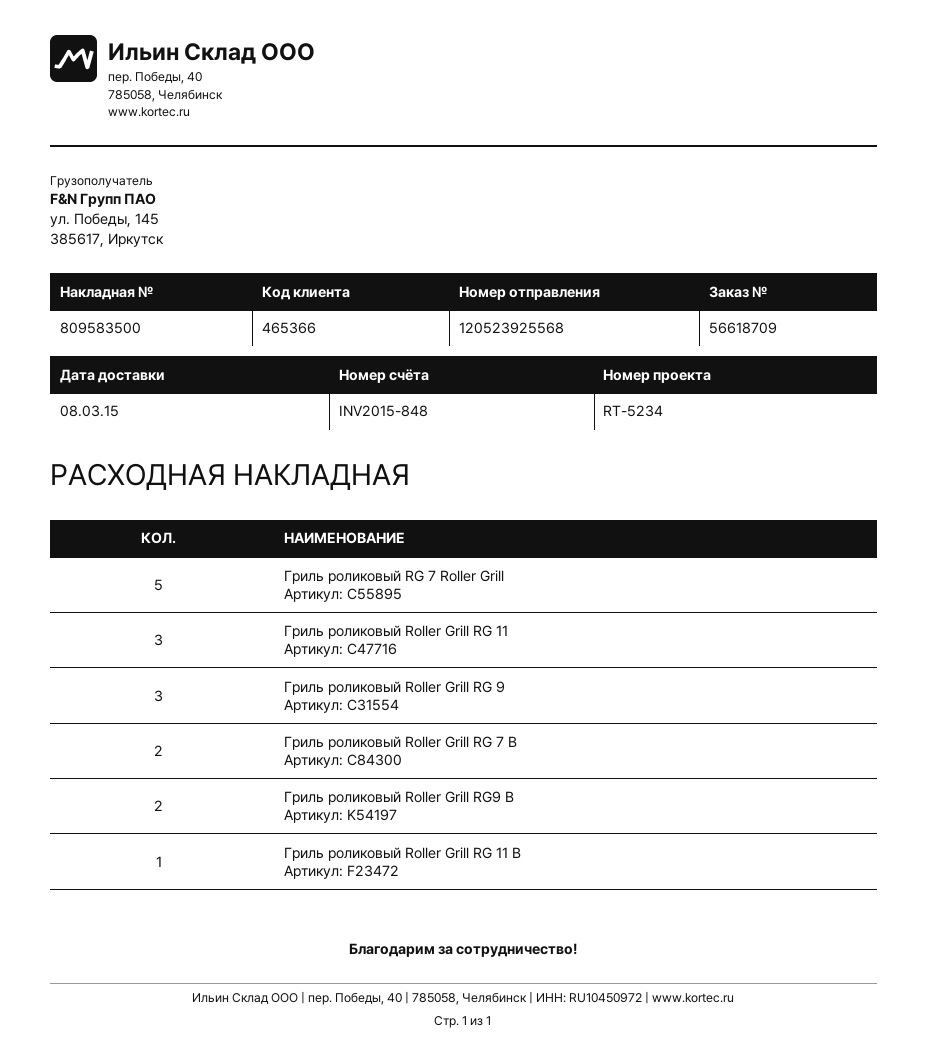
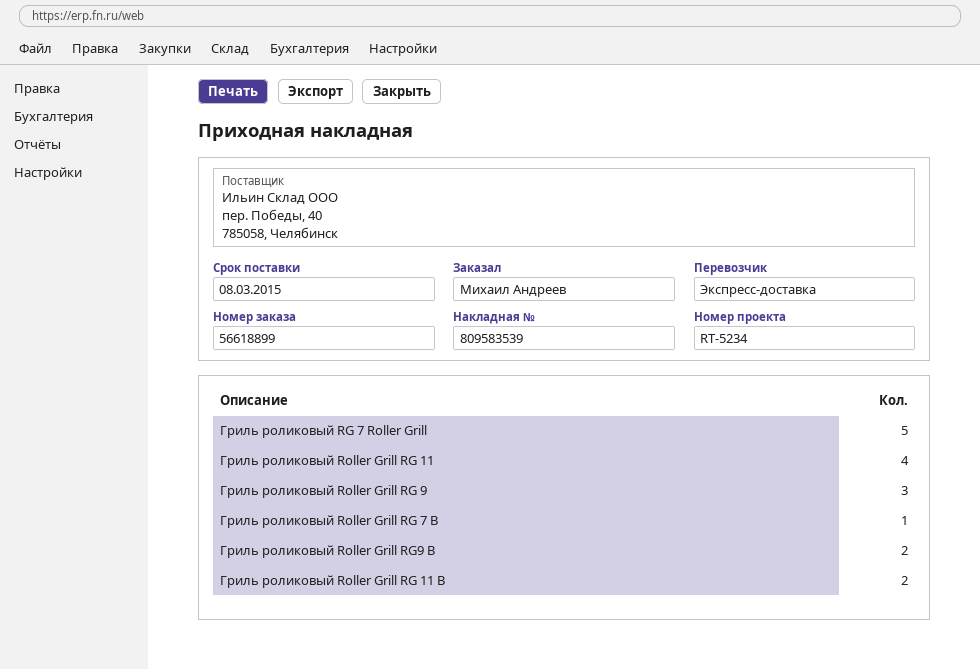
order number: 56618709 -> 56618899
delivery note number: 809583500 -> 809583539
Гриль роликовый Roller Grill RG 11: 3 -> 4
Гриль роликовый Roller Grill RG 7 B: 2 -> 1
Гриль роликовый Roller Grill RG 11 B: 1 -> 2

